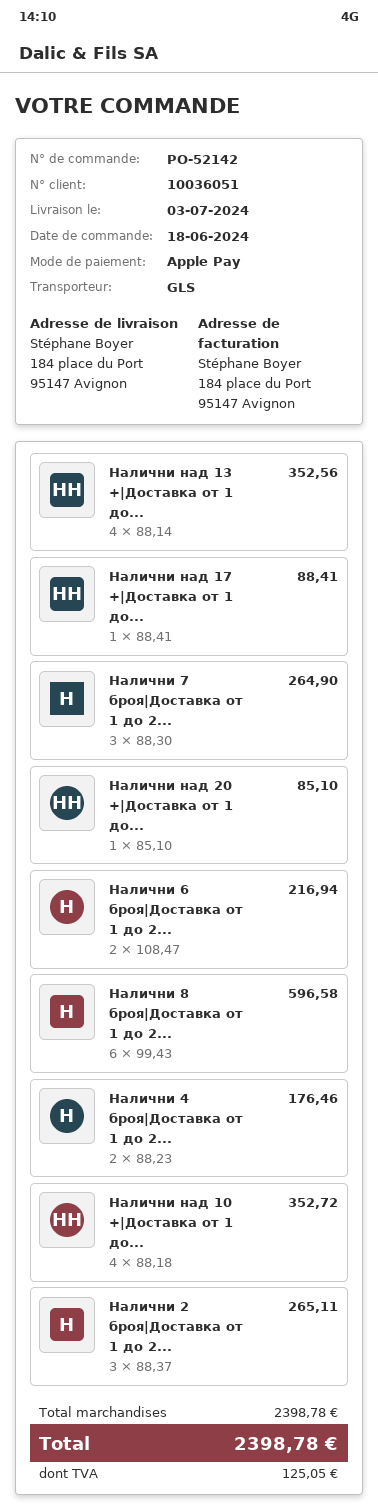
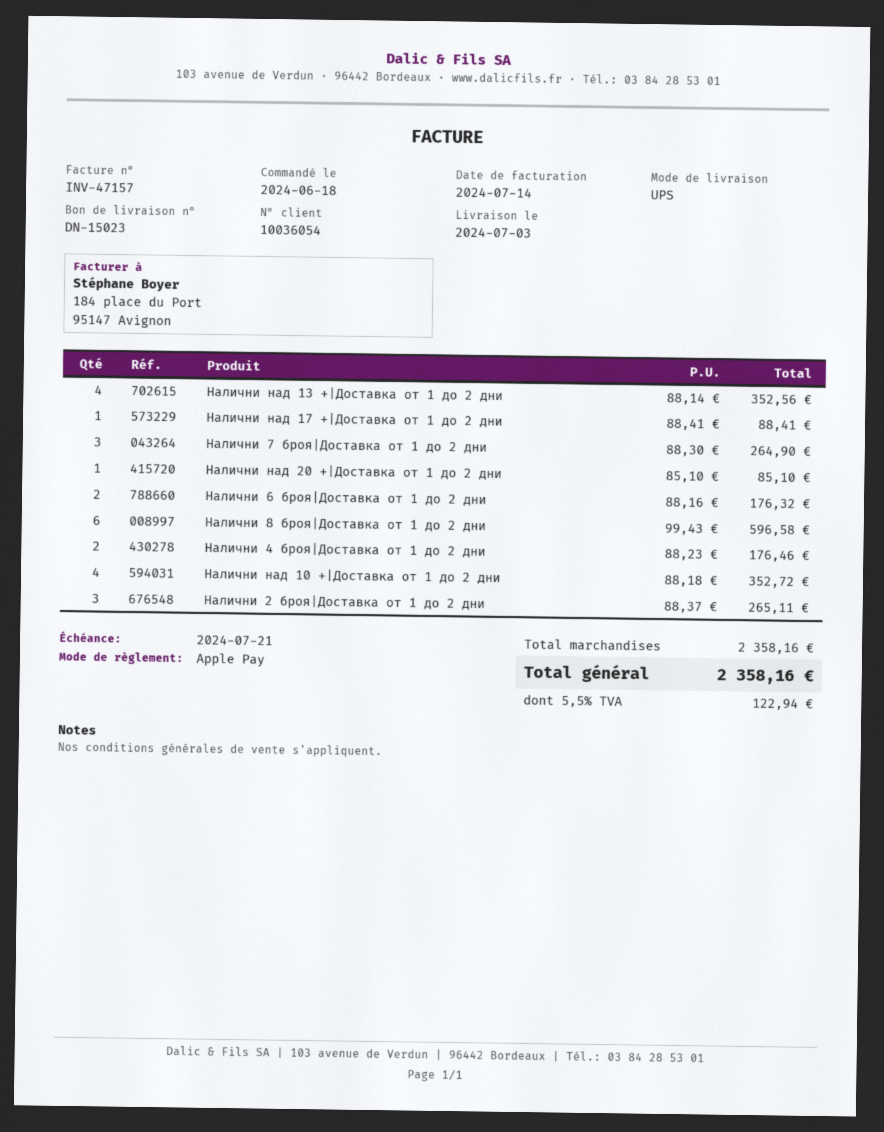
customer number: 10036051 -> 10036054
shipping method: GLS -> UPS
Налични 6 броя|Доставка от 1 до 2...: 2 x 108.47 = 216.94 -> 2 x 88.16 = 176.32
subtotal: 2398.78 -> 2358.16
tax: 125.05 -> 122.94
total: 2398.78 -> 2358.16

